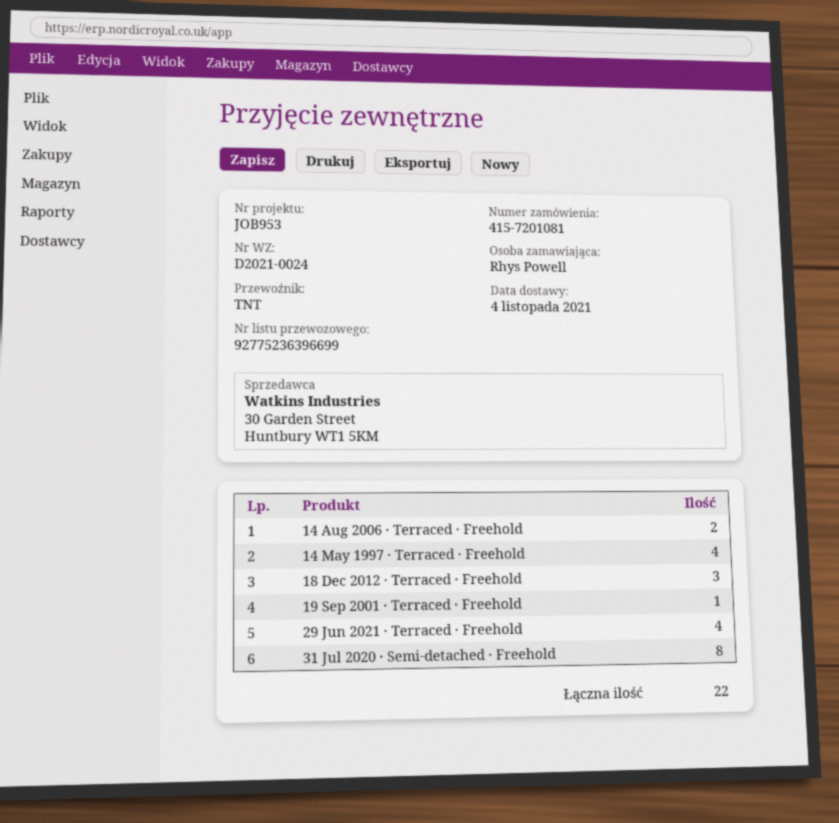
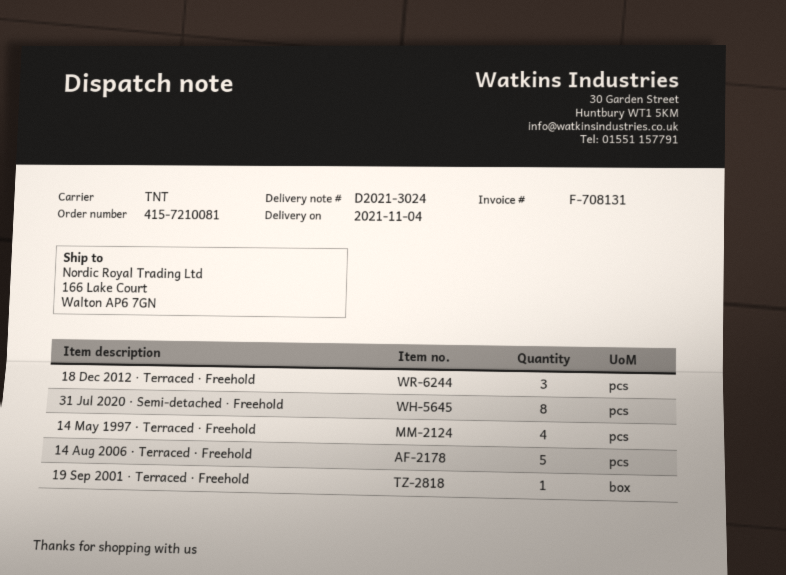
order number: 415-7201081 -> 415-7210081
delivery note number: D2021-0024 -> D2021-3024
14 Aug 2006 · Terraced · Freehold: 2 -> 5
29 Jun 2021 · Terraced · Freehold: 4 -> none

